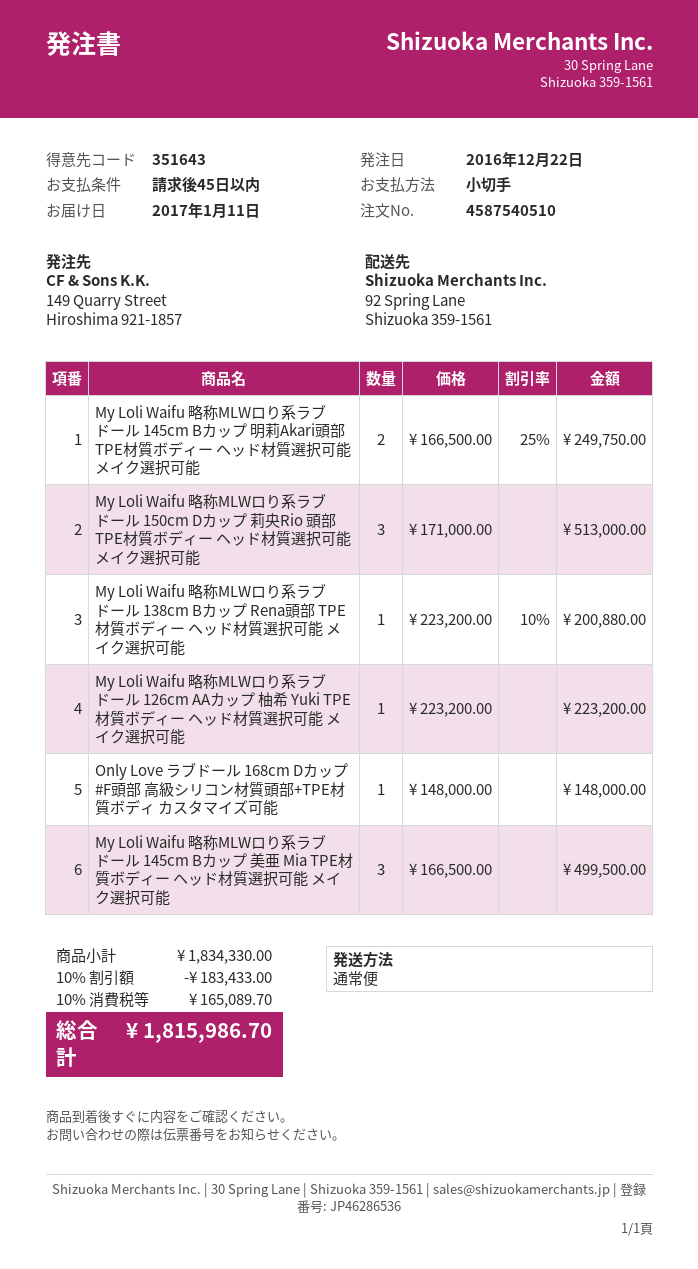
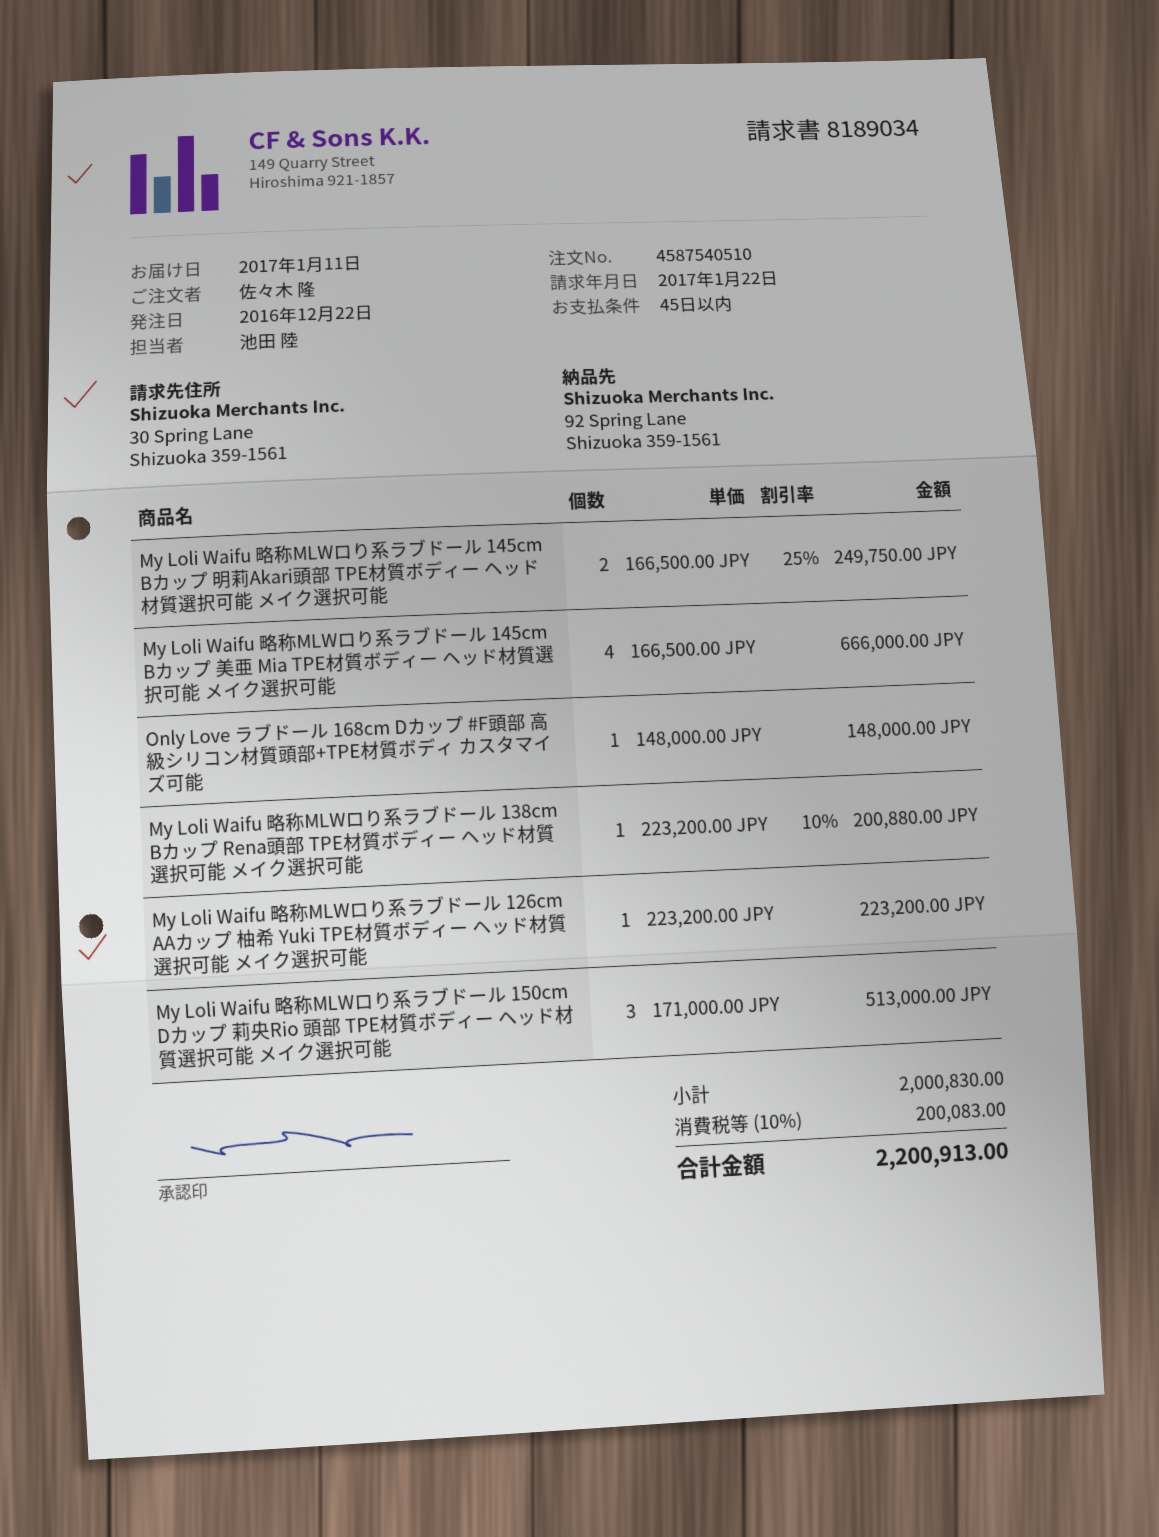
My Loli Waifu 略称MLWロり系ラブドール 145cm Bカップ 美亜 Mia TPE材質ボディー ヘッド材質選択可能 メイク選択可能: 3 x 166500.00 = 499500.00 -> 4 x 166500.00 = 666000.00
subtotal: 1834330.00 -> 2000830.00
discount: 10% = 183433.00 -> none
tax: 10% = 165089.70 -> 10% = 200083.00
total: 1815986.70 -> 2200913.00

